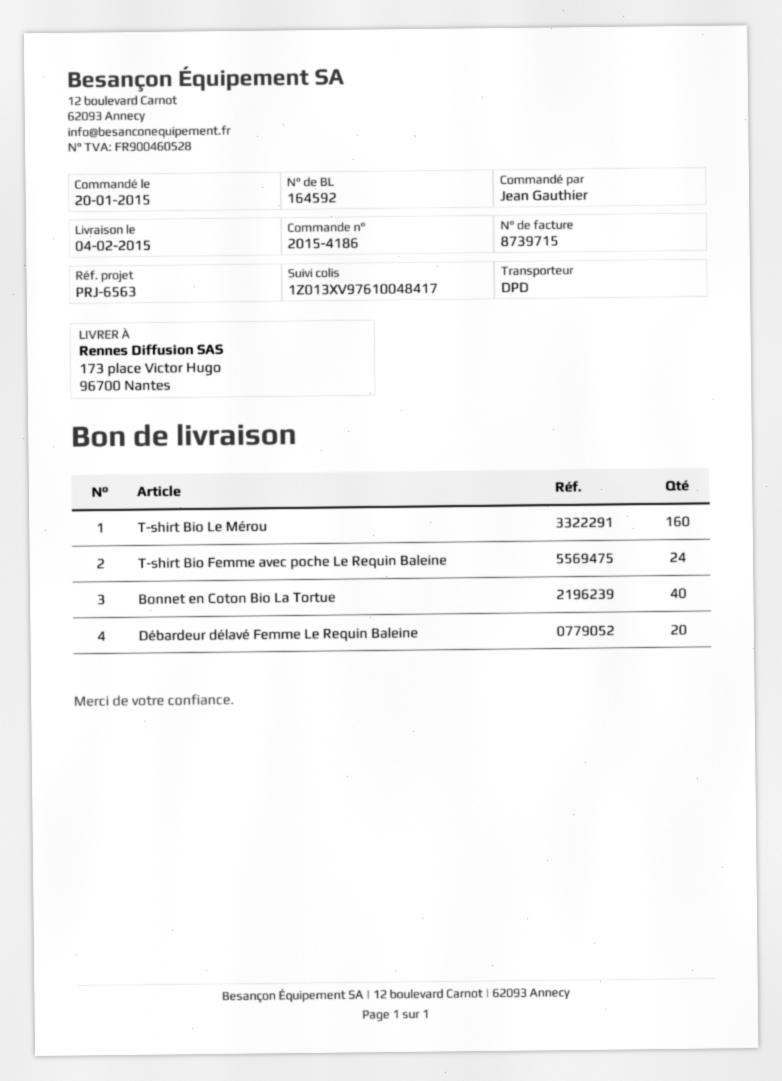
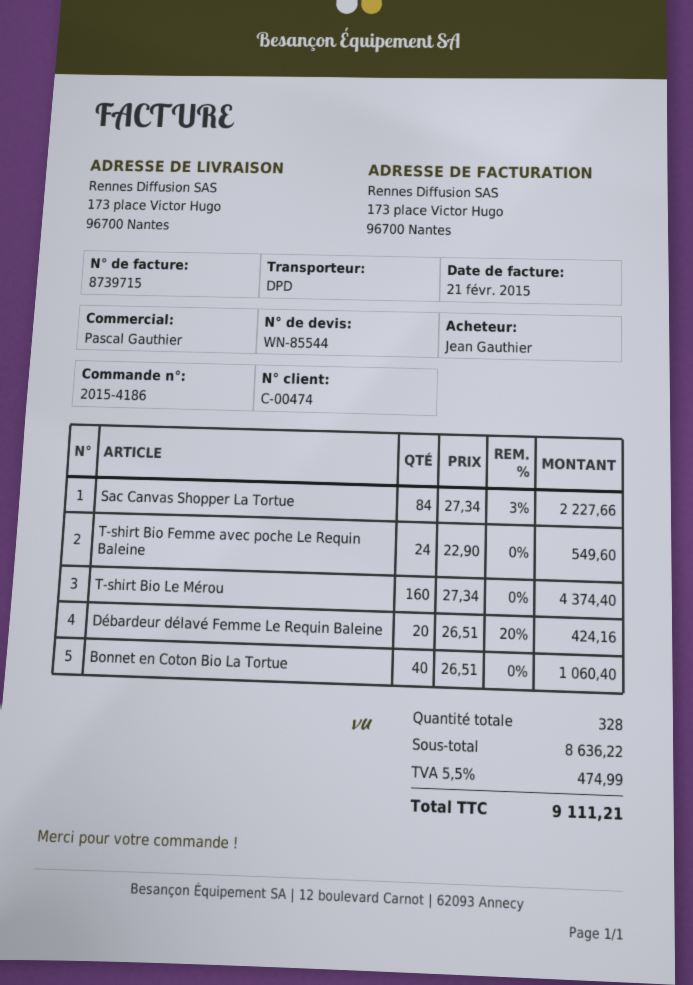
Sac Canvas Shopper La Tortue: none -> 84

